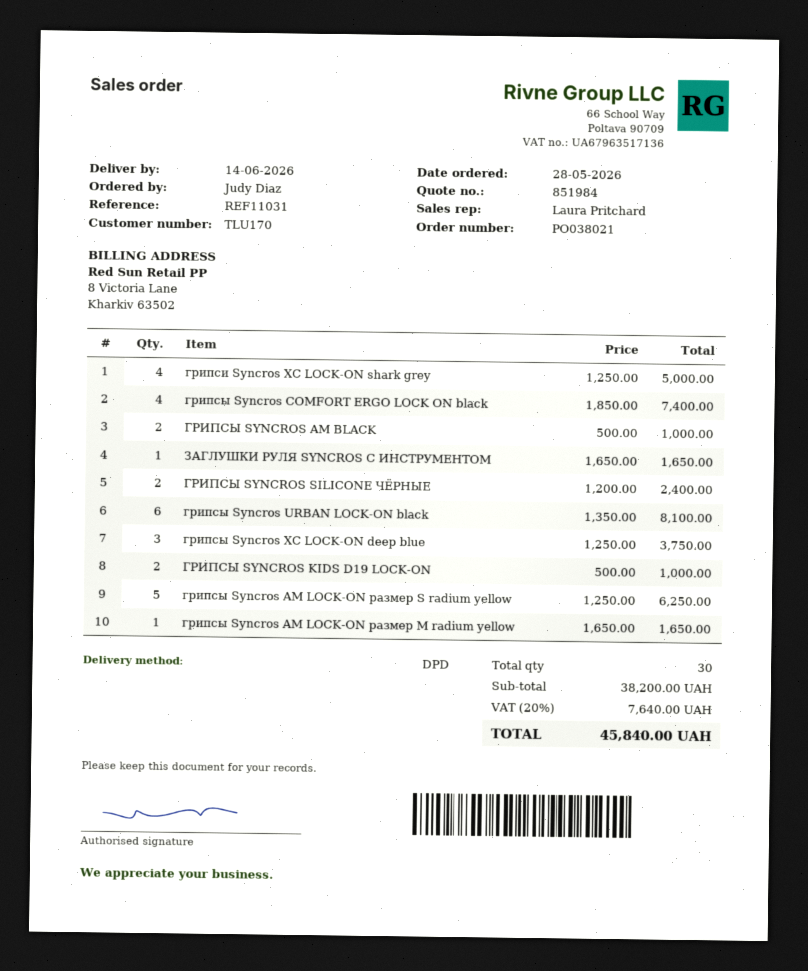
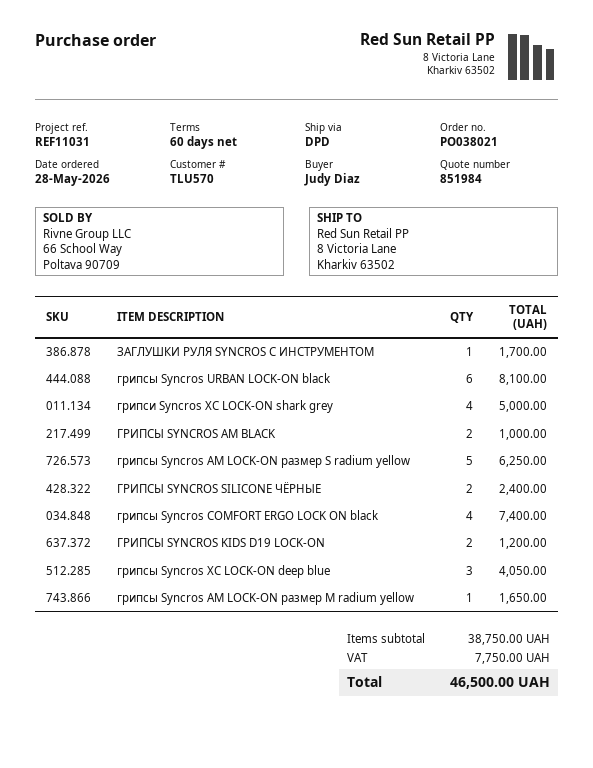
customer number: TLU170 -> TLU570
ЗАГЛУШКИ РУЛЯ SYNCROS С ИНСТРУМЕНТОМ: 1 for 1650.00 -> 1 for 1700.00
грипсы Syncros XC LOCK-ON deep blue: 3 for 3750.00 -> 3 for 4050.00
ГРИПСЫ SYNCROS KIDS D19 LOCK-ON: 2 for 1000.00 -> 2 for 1200.00
subtotal: 38200.00 -> 38750.00
tax: 7640.00 -> 7750.00
total: 45840.00 -> 46500.00

